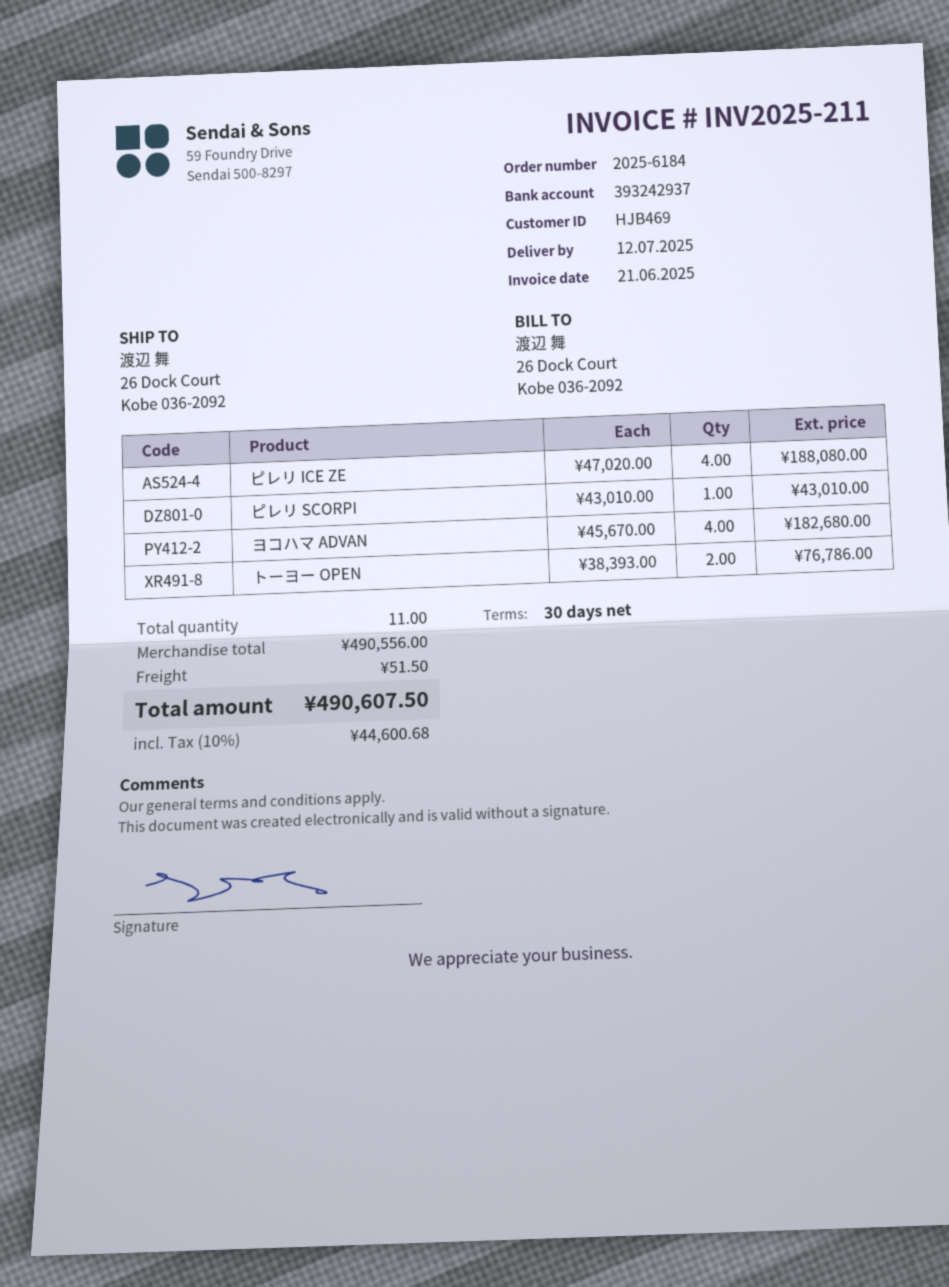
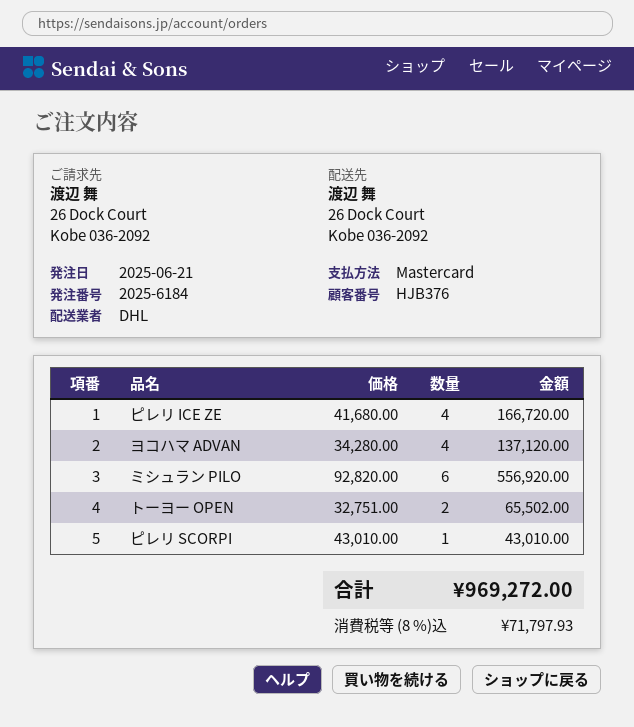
customer number: HJB469 -> HJB376
ピレリ ICE ZE: 4 x 47020.00 = 188080.00 -> 4 x 41680.00 = 166720.00
ヨコハマ ADVAN: 4 x 45670.00 = 182680.00 -> 4 x 34280.00 = 137120.00
トーヨー OPEN: 2 x 38393.00 = 76786.00 -> 2 x 32751.00 = 65502.00
ミシュラン PILO: none -> 6 x 92820.00 = 556920.00
shipping: 51.50 -> none
tax: 10% = 44600.68 -> 8% = 71797.93
total: 490607.50 -> 969272.00

